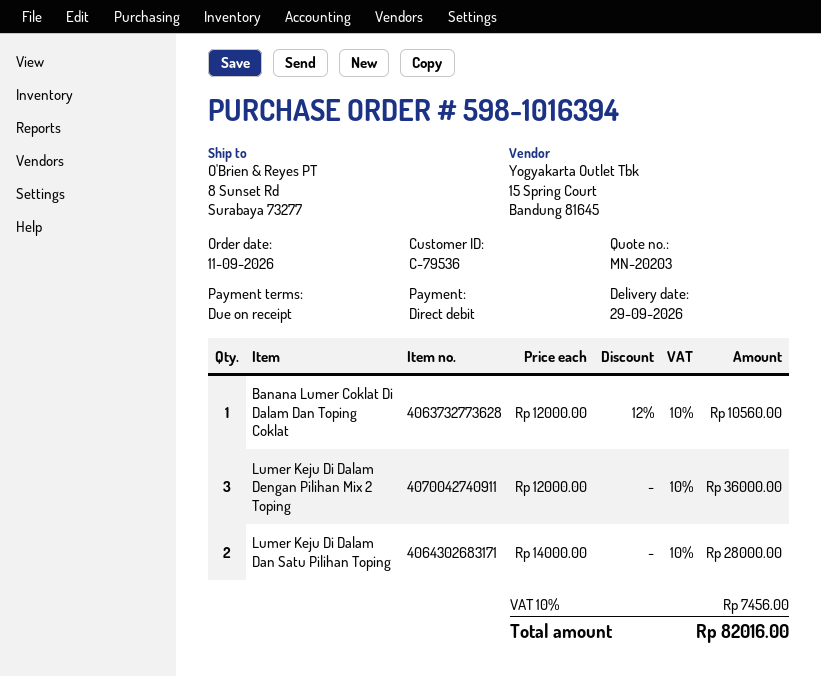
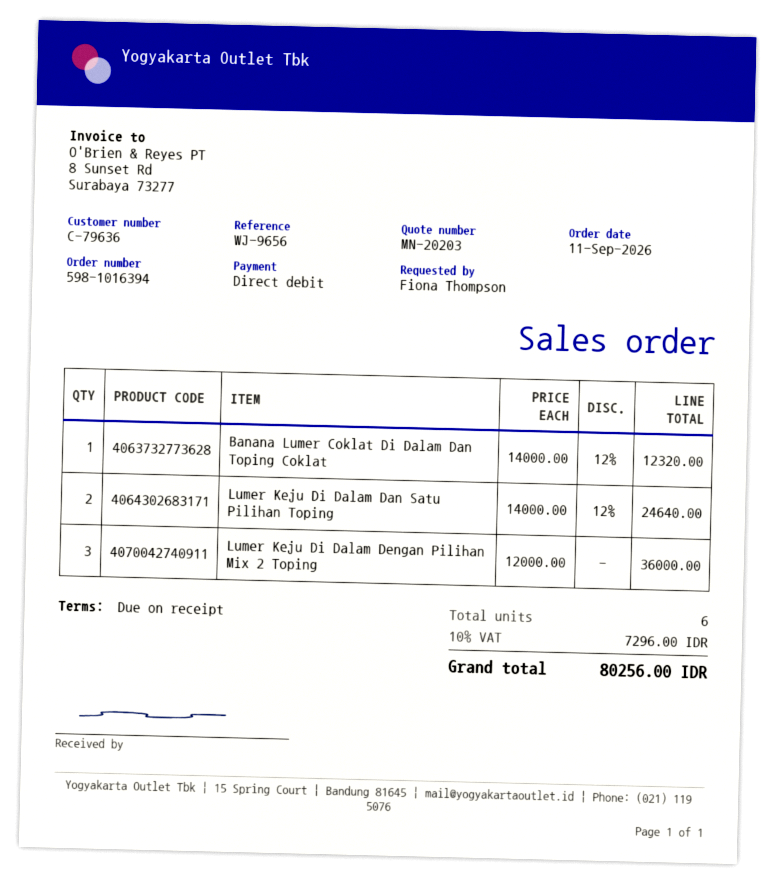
customer number: C-79536 -> C-79636
Banana Lumer Coklat Di Dalam Dan Toping Coklat: 1 x 12000.00 - 12% = 10560.00 -> 1 x 14000.00 - 12% = 12320.00
Lumer Keju Di Dalam Dan Satu Pilihan Toping: 2 x 14000.00 = 28000.00 -> 2 x 14000.00 - 12% = 24640.00
tax: 10% = 7456.00 -> 10% = 7296.00
total: 82016.00 -> 80256.00

